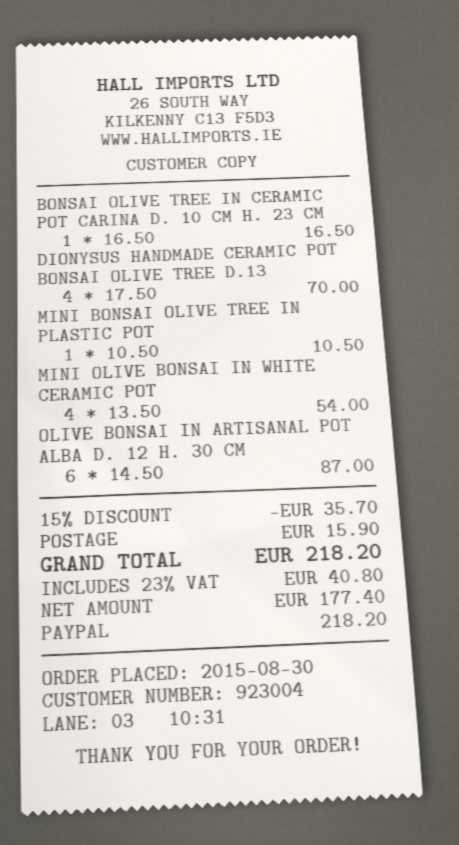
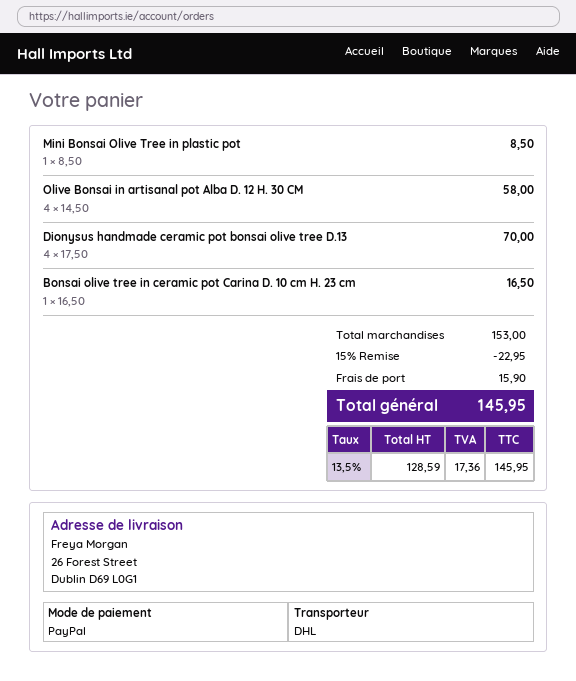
MINI BONSAI OLIVE TREE IN PLASTIC POT: 1 x 10.50 = 10.50 -> 1 x 8.50 = 8.50
MINI OLIVE BONSAI IN WHITE CERAMIC POT: 4 x 13.50 = 54.00 -> none
OLIVE BONSAI IN ARTISANAL POT ALBA D. 12 H. 30 CM: 6 x 14.50 = 87.00 -> 4 x 14.50 = 58.00
discount: 15% = 35.70 -> 15% = 22.95
net: 177.40 -> 128.59
tax: 23% = 40.80 -> 13.5% = 17.36
total: 218.20 -> 145.95

